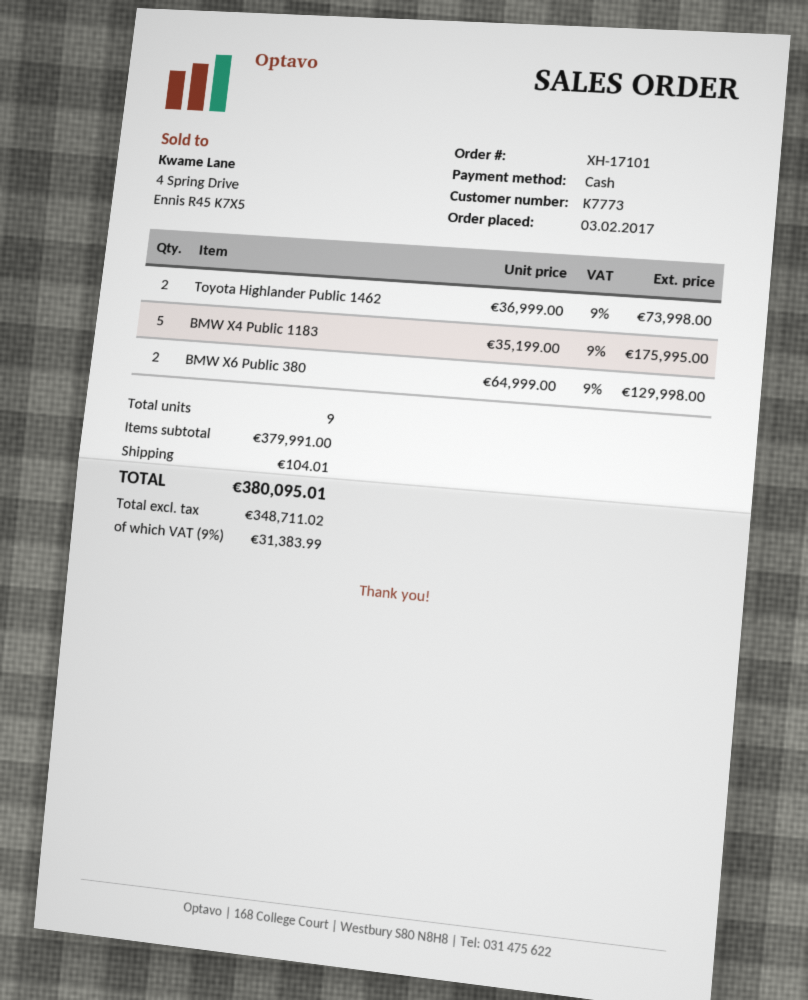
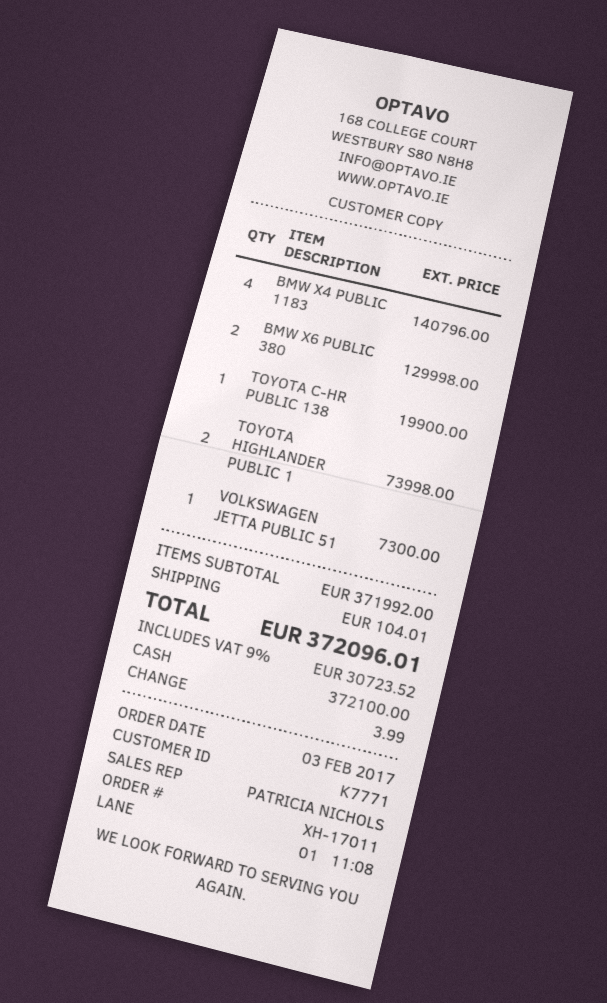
order number: XH-17101 -> XH-17011
customer number: K7773 -> K7771
BMW X4 Public 1183: 5 for 175995.00 -> 4 for 140796.00
TOYOTA C-HR PUBLIC 138: none -> 1 for 19900.00
VOLKSWAGEN JETTA PUBLIC 51: none -> 1 for 7300.00
subtotal: 379991.00 -> 371992.00
tax: 9% = 31383.99 -> 9% = 30723.52
total: 380095.01 -> 372096.01

